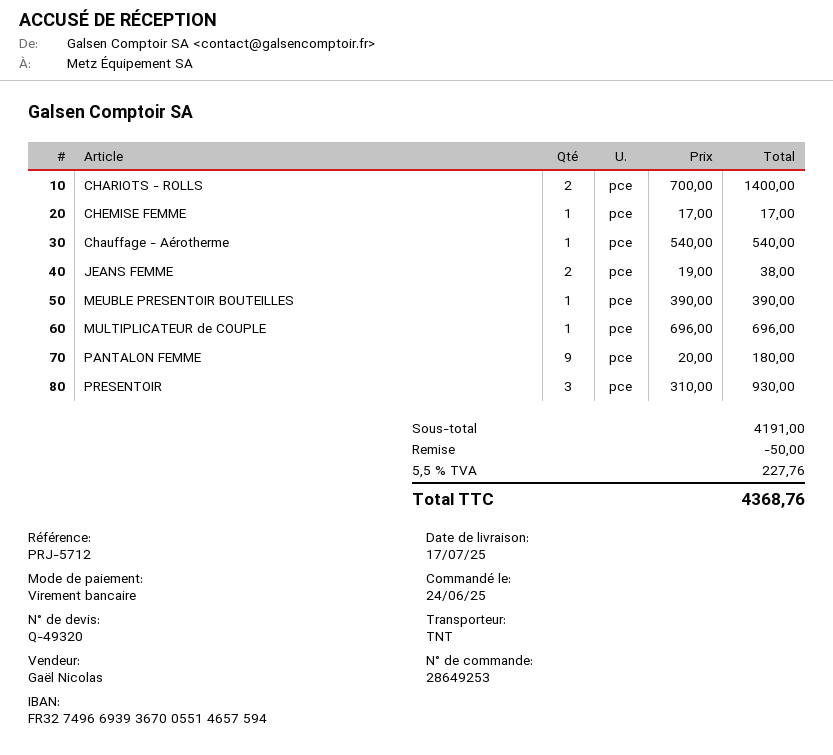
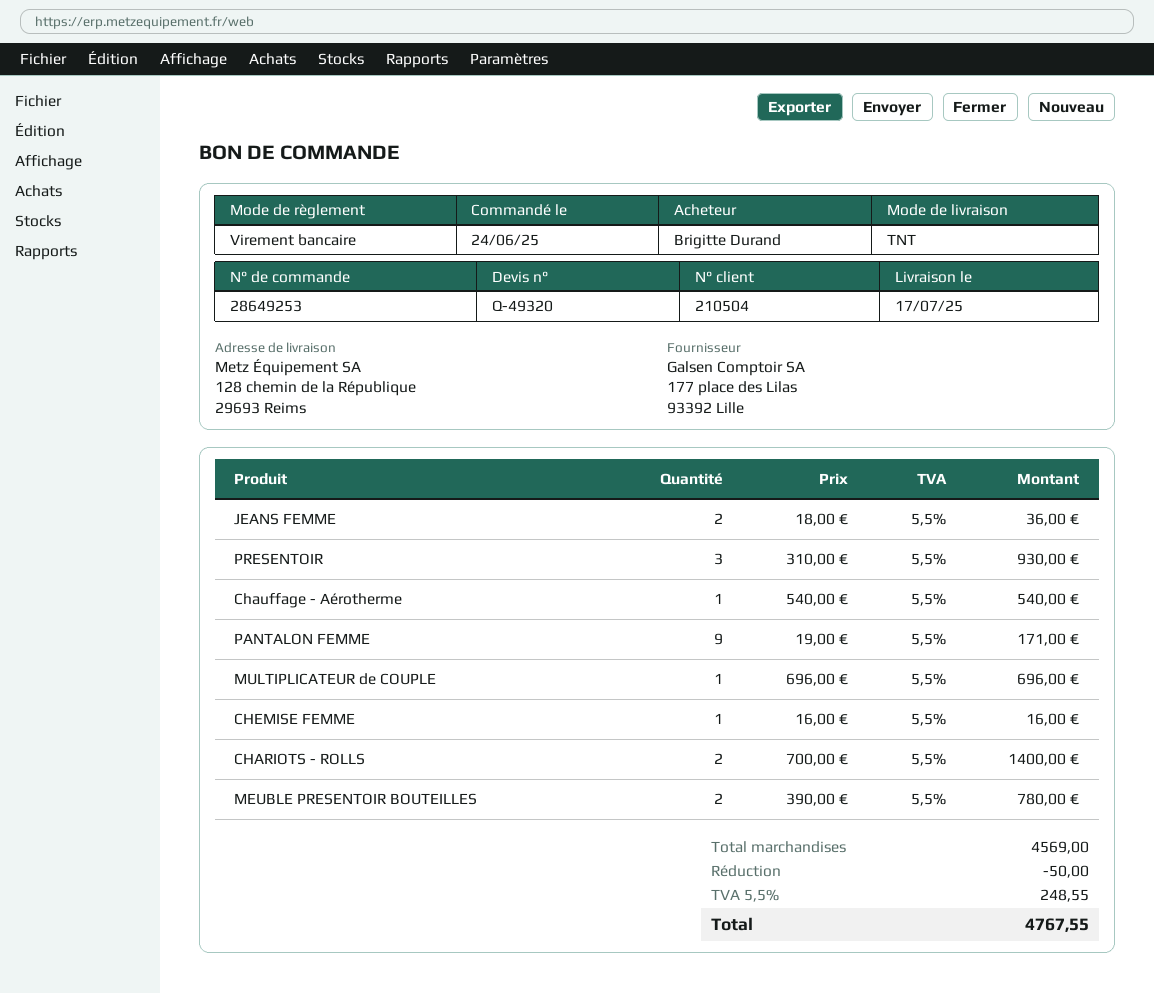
CHEMISE FEMME: 1 x 17.00 = 17.00 -> 1 x 16.00 = 16.00
JEANS FEMME: 2 x 19.00 = 38.00 -> 2 x 18.00 = 36.00
MEUBLE PRESENTOIR BOUTEILLES: 1 x 390.00 = 390.00 -> 2 x 390.00 = 780.00
PANTALON FEMME: 9 x 20.00 = 180.00 -> 9 x 19.00 = 171.00
subtotal: 4191.00 -> 4569.00
tax: 5.5% = 227.76 -> 5.5% = 248.55
total: 4368.76 -> 4767.55

